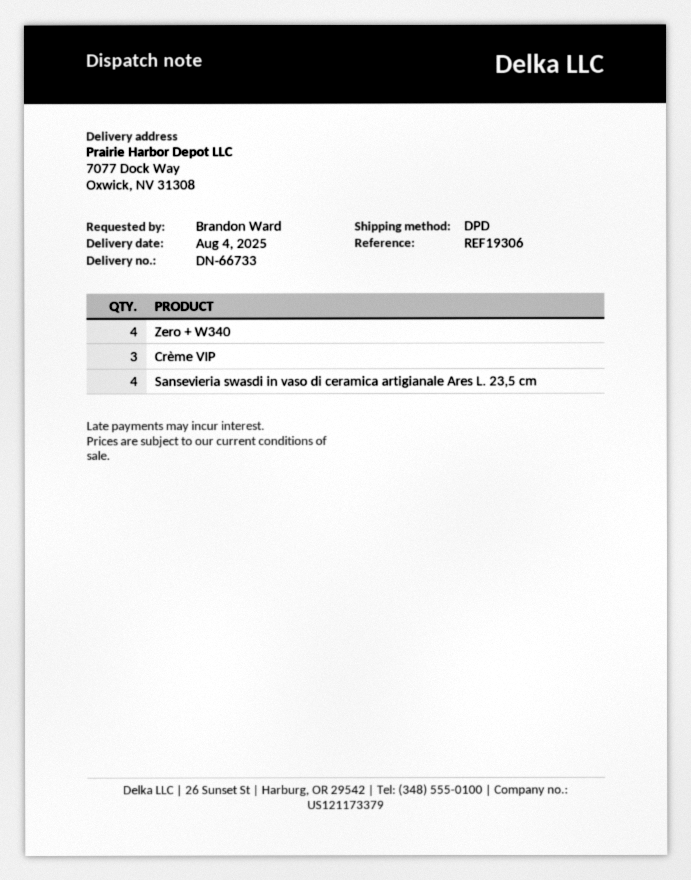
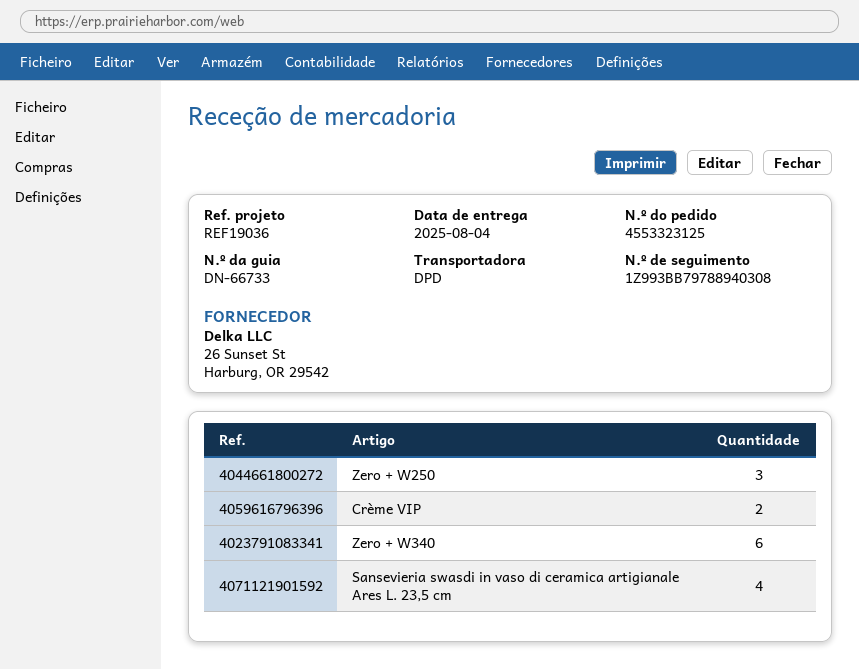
reference: REF19306 -> REF19036
Zero + W340: 4 -> 6
Crème VIP: 3 -> 2
Zero + W250: none -> 3

